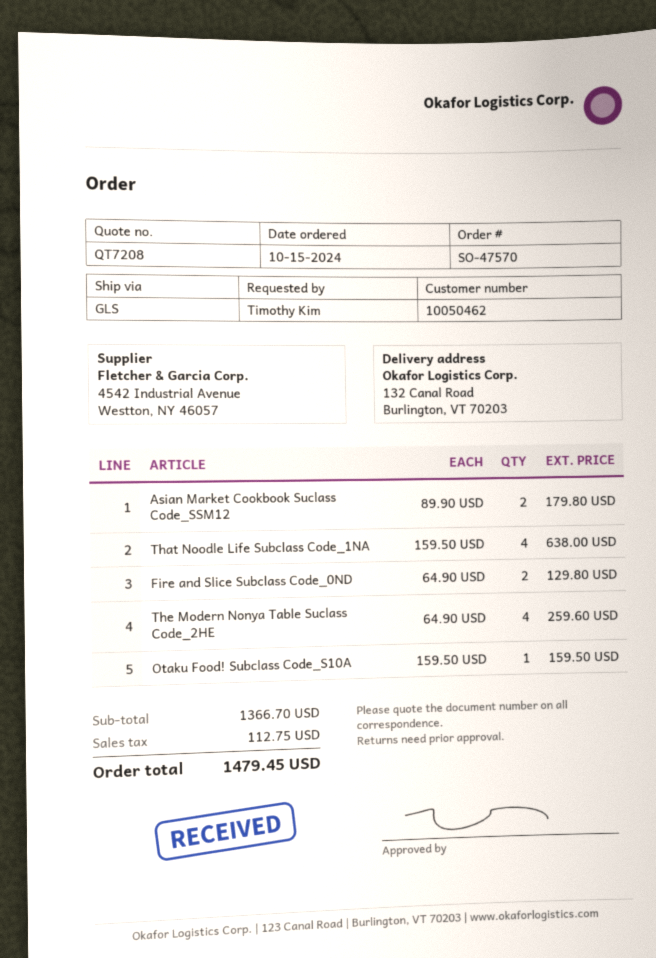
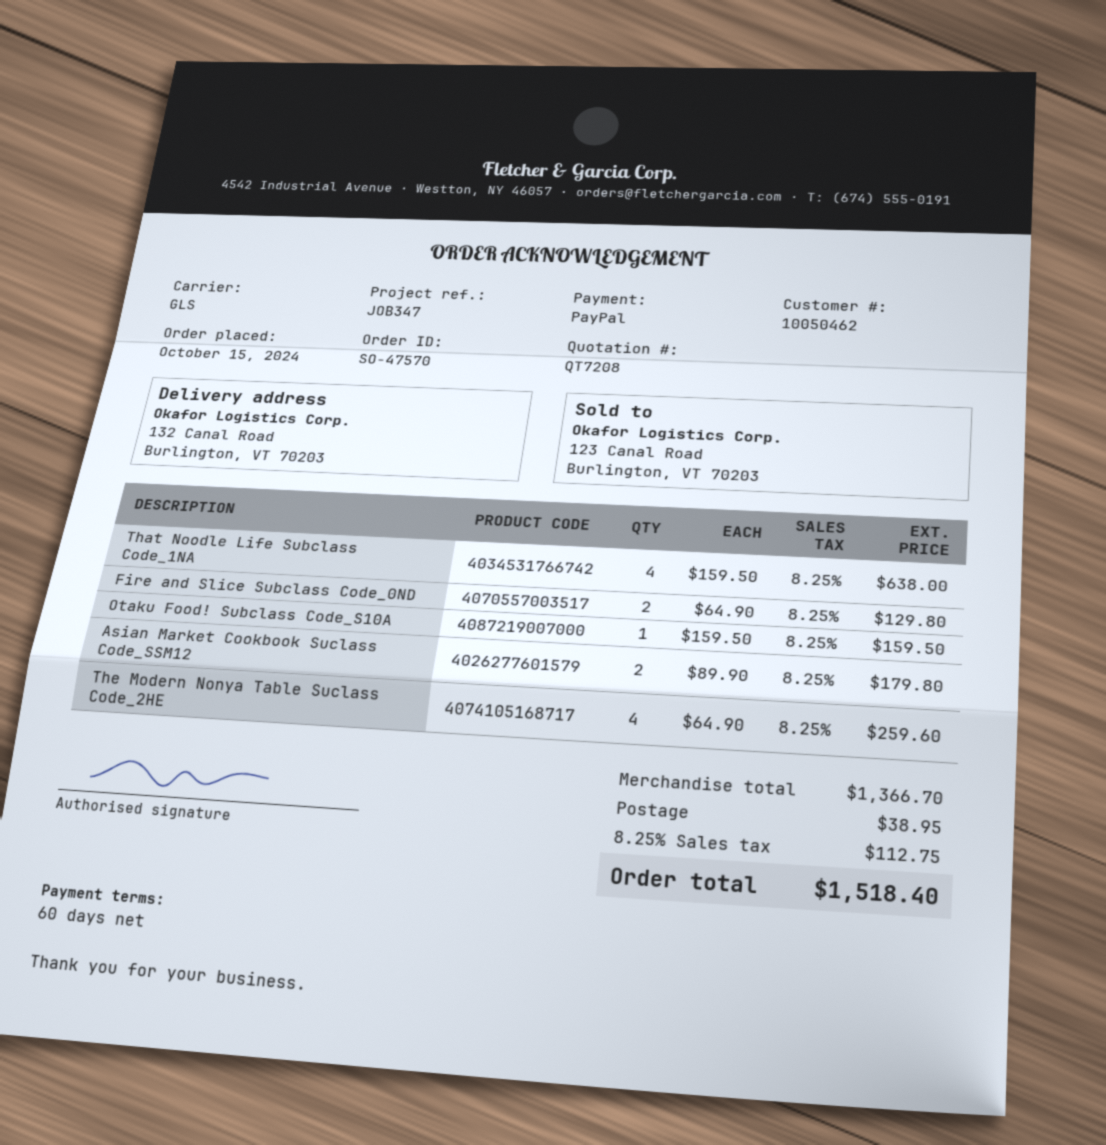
shipping: none -> 38.95
total: 1479.45 -> 1518.40

